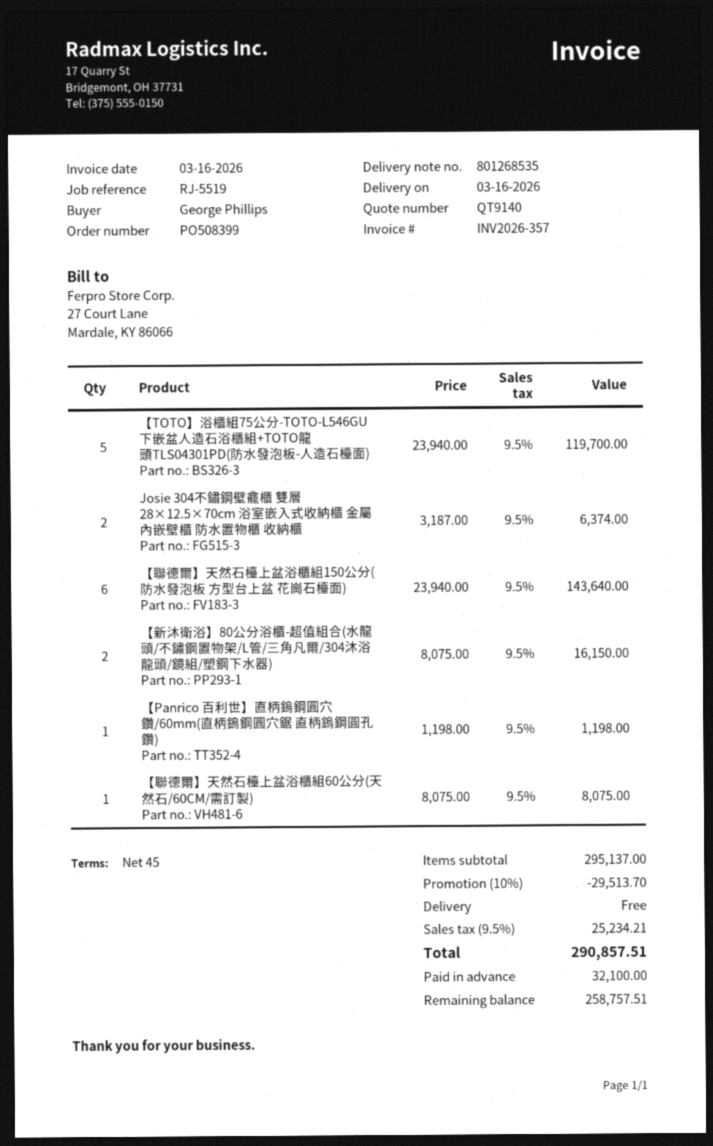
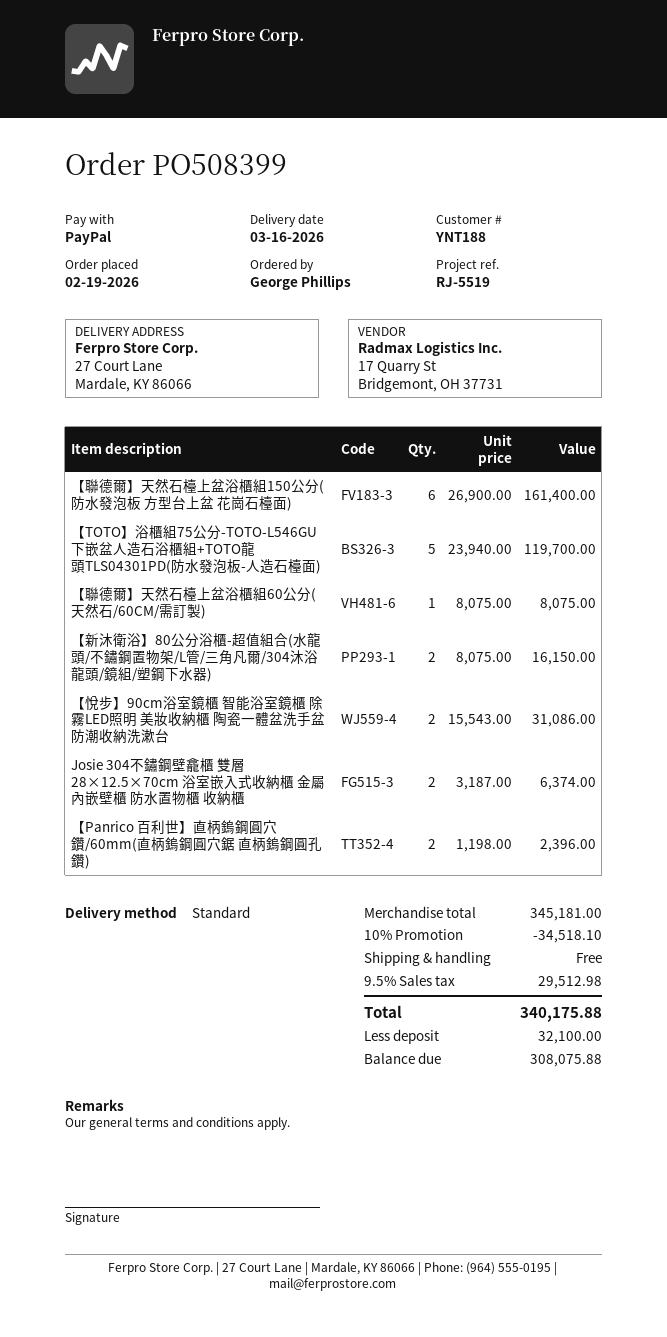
【聯德爾】天然石檯上盆浴櫃組150公分(防水發泡板 方型台上盆 花崗石檯面): 6 x 23940.00 = 143640.00 -> 6 x 26900.00 = 161400.00
【Panrico 百利世】直柄鎢鋼圓穴鑽/60mm(直柄鎢鋼圓穴鋸 直柄鎢鋼圓孔鑽): 1 x 1198.00 = 1198.00 -> 2 x 1198.00 = 2396.00
【悅步】90cm浴室鏡櫃 智能浴室鏡櫃 除霧LED照明 美妝收納櫃 陶瓷一體盆洗手盆 防潮收納洗漱台: none -> 2 x 15543.00 = 31086.00
subtotal: 295137.00 -> 345181.00
discount: 10% = 29513.70 -> 10% = 34518.10
tax: 9.5% = 25234.21 -> 9.5% = 29512.98
total: 290857.51 -> 340175.88
balance: 258757.51 -> 308075.88

